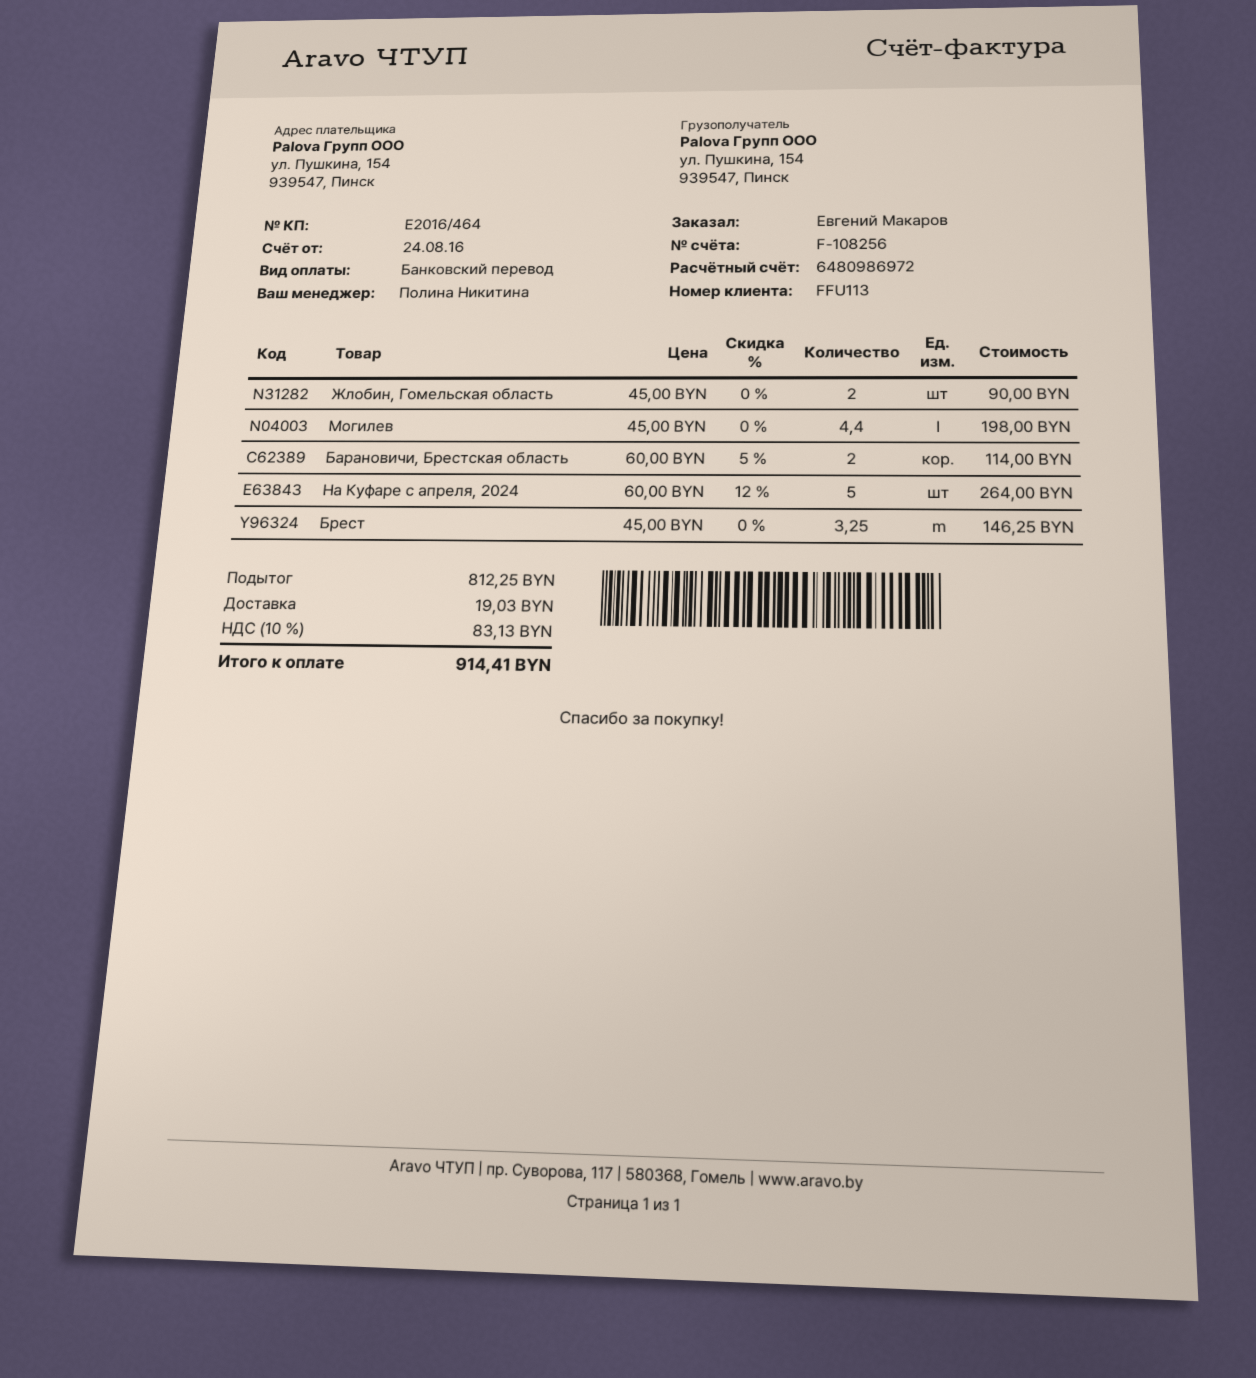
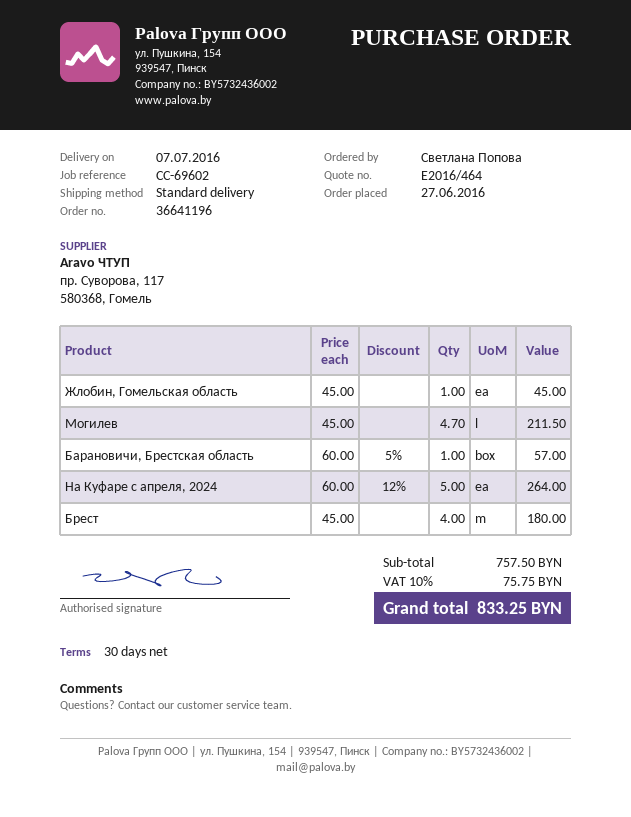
ordered by: Евгений Макаров -> Светлана Попова
Жлобин, Гомельская область: 2 x 45.00 = 90.00 -> 1 x 45.00 = 45.00
Могилев: 4.4 x 45.00 = 198.00 -> 4.7 x 45.00 = 211.50
Барановичи, Брестская область: 2 x 60.00 - 5% = 114.00 -> 1 x 60.00 - 5% = 57.00
Брест: 3.25 x 45.00 = 146.25 -> 4 x 45.00 = 180.00
subtotal: 812.25 -> 757.50
shipping: 19.03 -> none
tax: 10% = 83.13 -> 10% = 75.75
total: 914.41 -> 833.25

